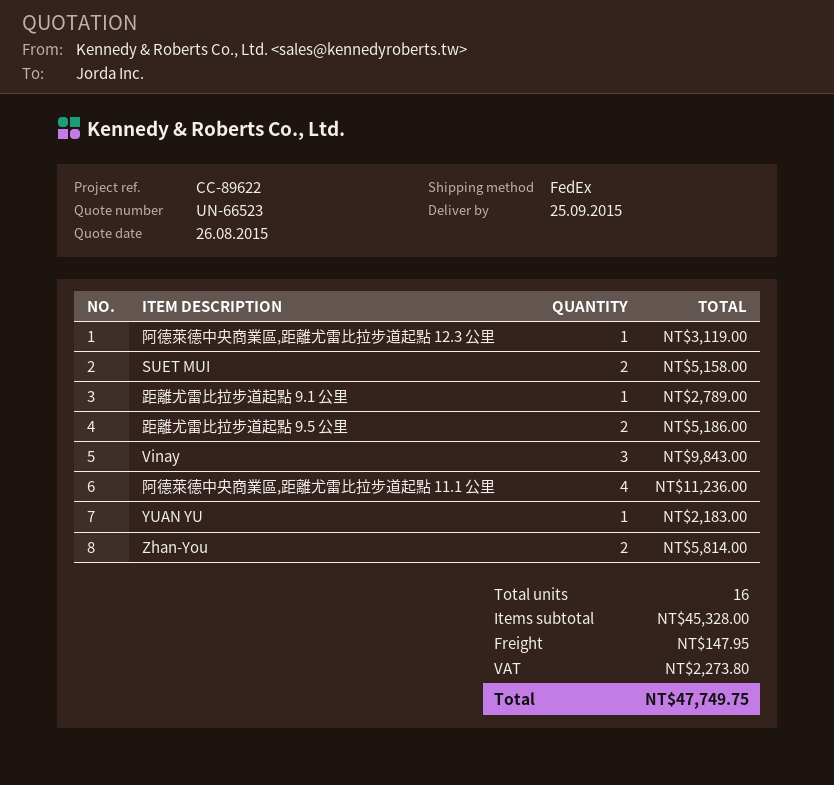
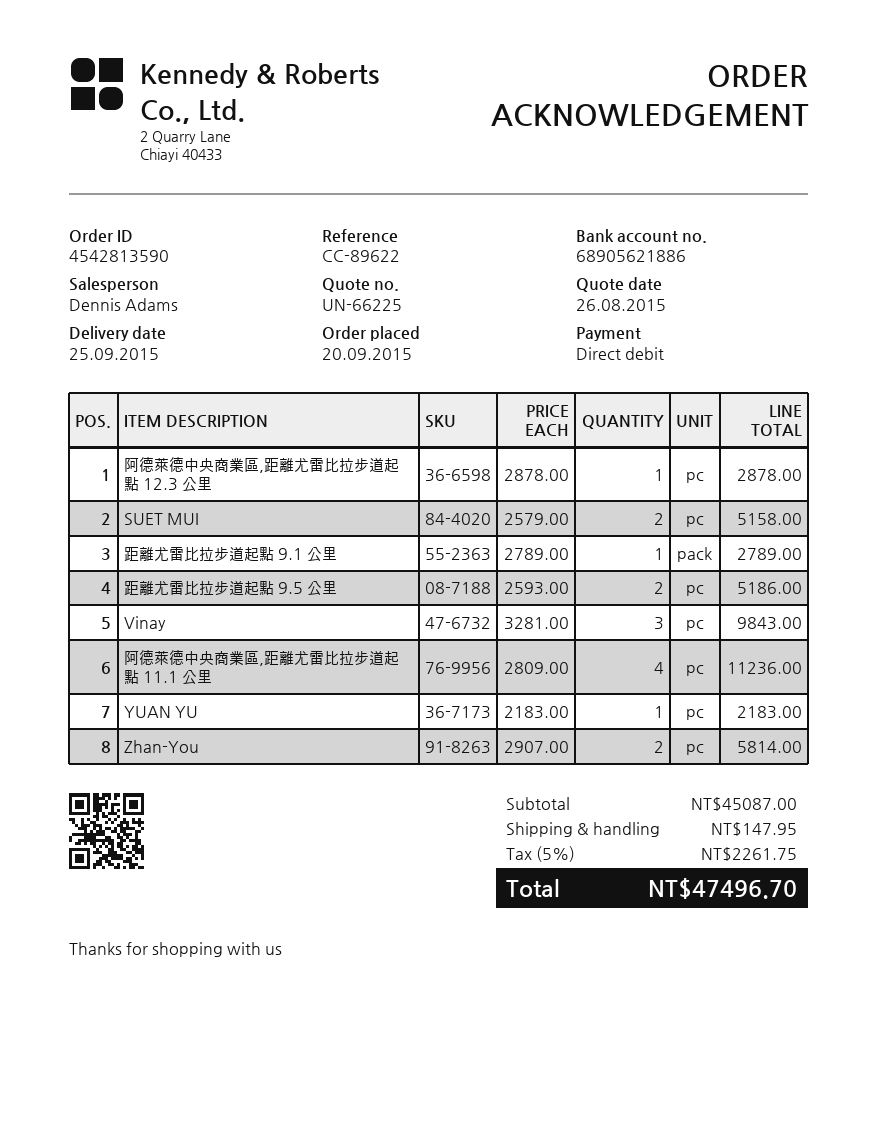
quote number: UN-66523 -> UN-66225
阿德萊德中央商業區,距離尤雷比拉步道起點 12.3 公里: 1 for 3119.00 -> 1 for 2878.00
subtotal: 45328.00 -> 45087.00
tax: 2273.80 -> 2261.75
total: 47749.75 -> 47496.70

